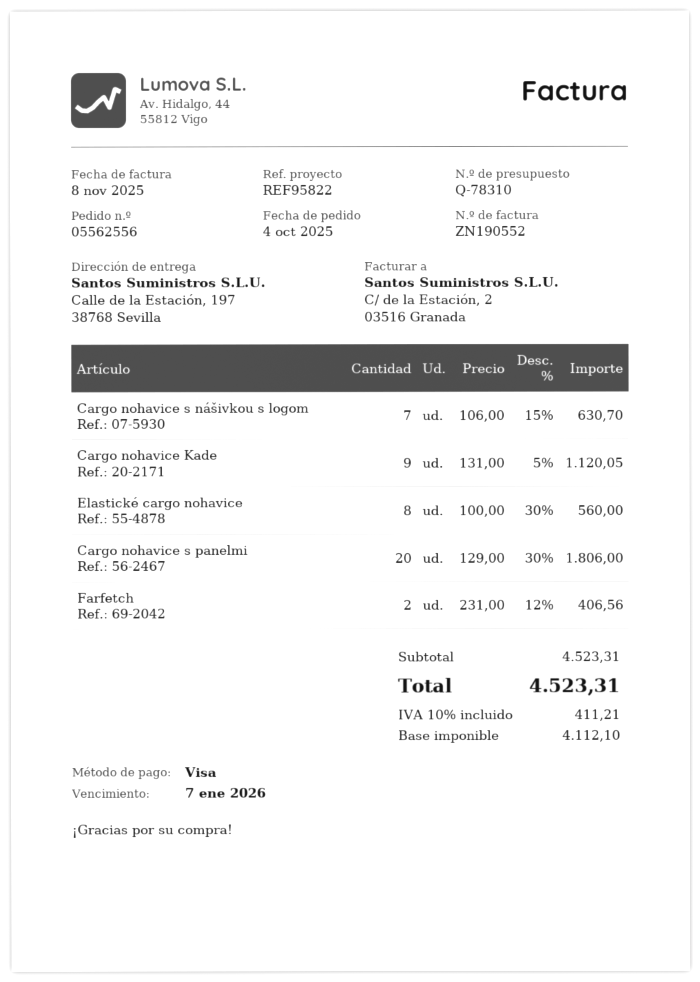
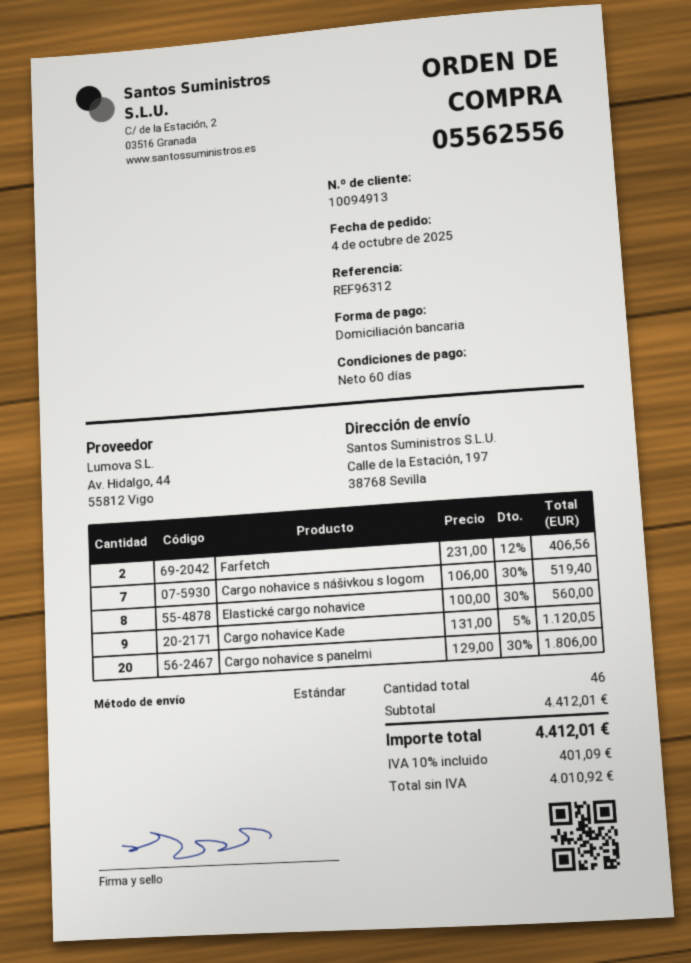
reference: REF95822 -> REF96312
payment method: Visa -> direct debit
Cargo nohavice s nášivkou s logom: 7 x 106.00 - 15% = 630.70 -> 7 x 106.00 - 30% = 519.40
subtotal: 4523.31 -> 4412.01
net: 4112.10 -> 4010.92
tax: 10% = 411.21 -> 10% = 401.09
total: 4523.31 -> 4412.01

